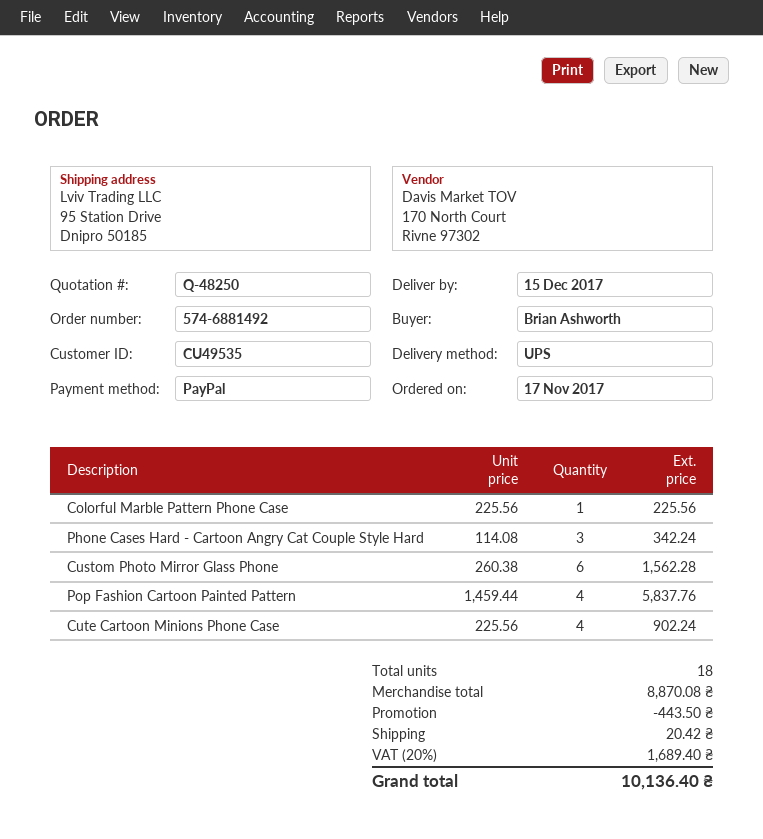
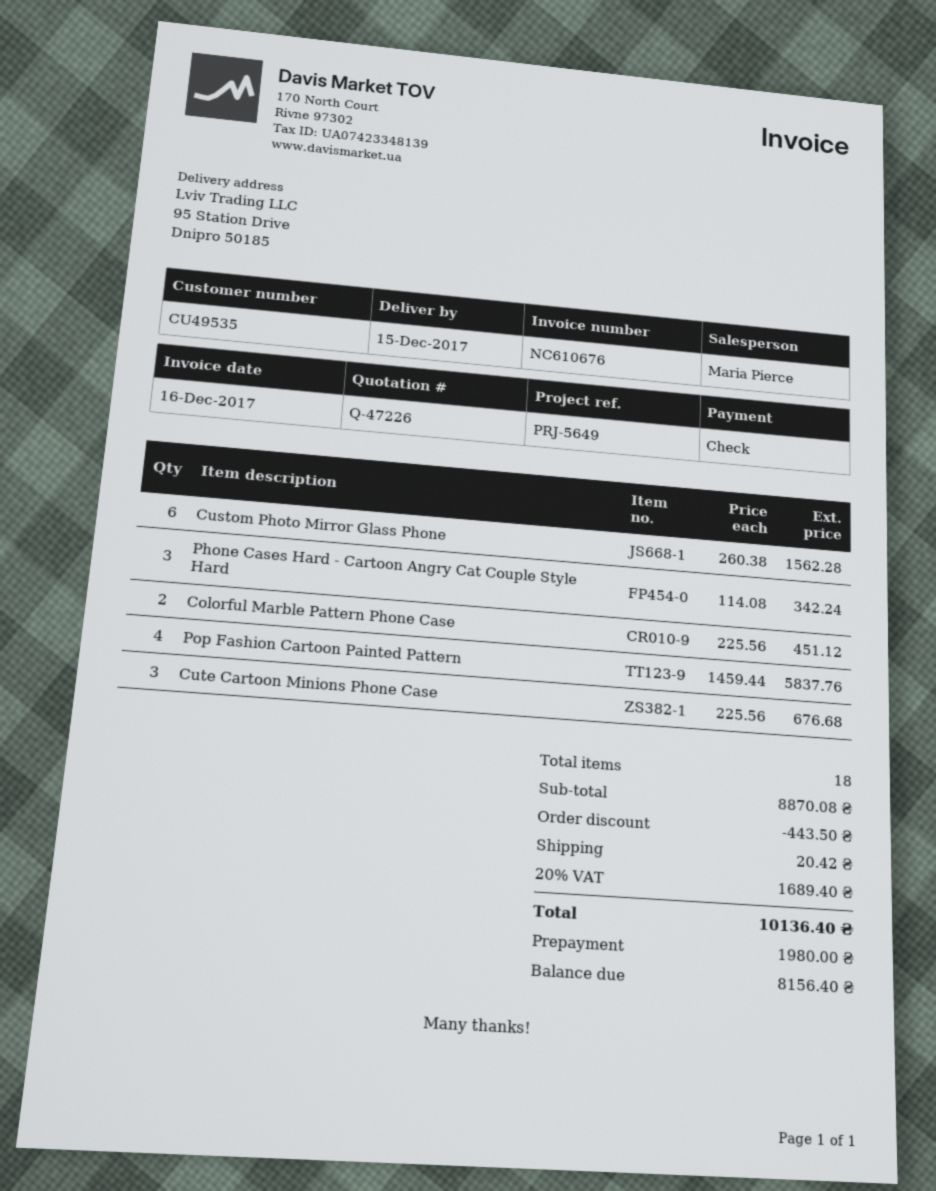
quote number: Q-48250 -> Q-47226
payment method: PayPal -> cheque
Colorful Marble Pattern Phone Case: 1 x 225.56 = 225.56 -> 2 x 225.56 = 451.12
Cute Cartoon Minions Phone Case: 4 x 225.56 = 902.24 -> 3 x 225.56 = 676.68

